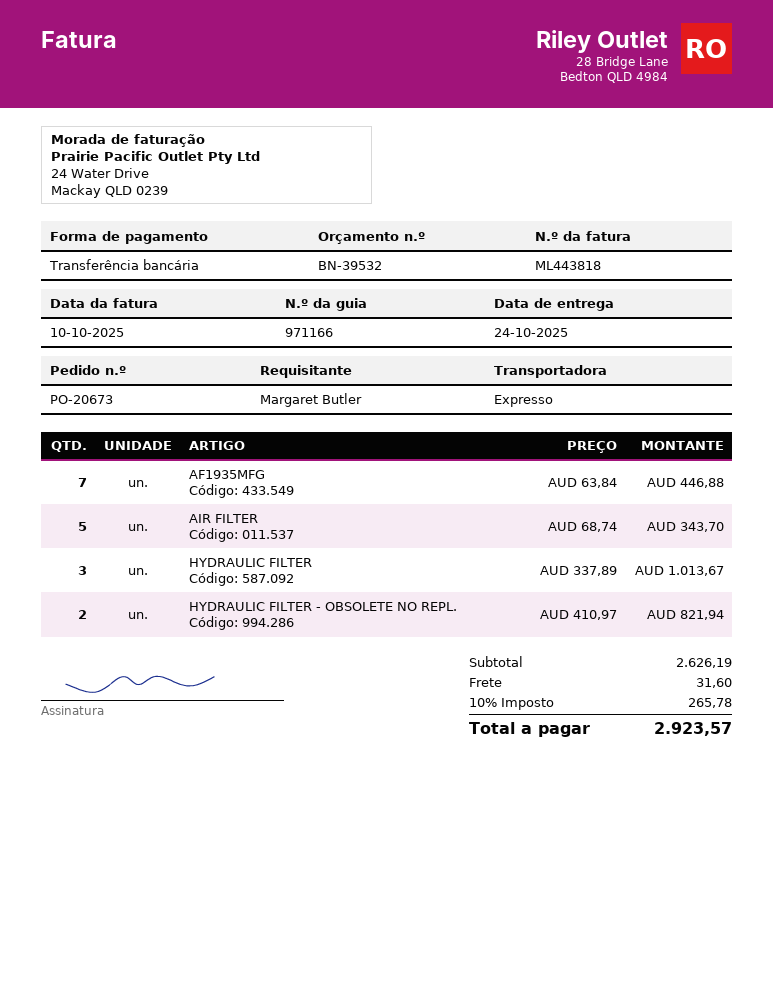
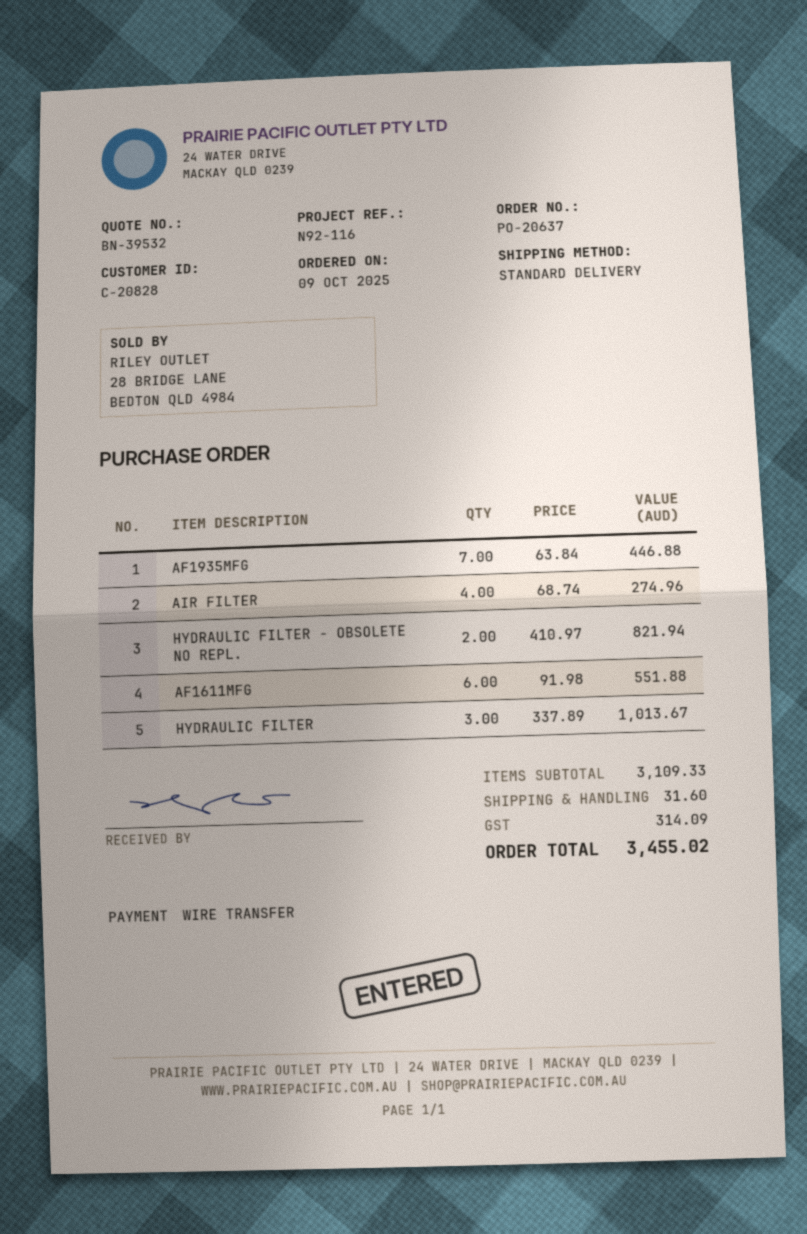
order number: PO-20673 -> PO-20637
shipping method: express -> standard
AIR FILTER: 5 x 68.74 = 343.70 -> 4 x 68.74 = 274.96
AF1611MFG: none -> 6 x 91.98 = 551.88
subtotal: 2626.19 -> 3109.33
tax: 265.78 -> 314.09
total: 2923.57 -> 3455.02

